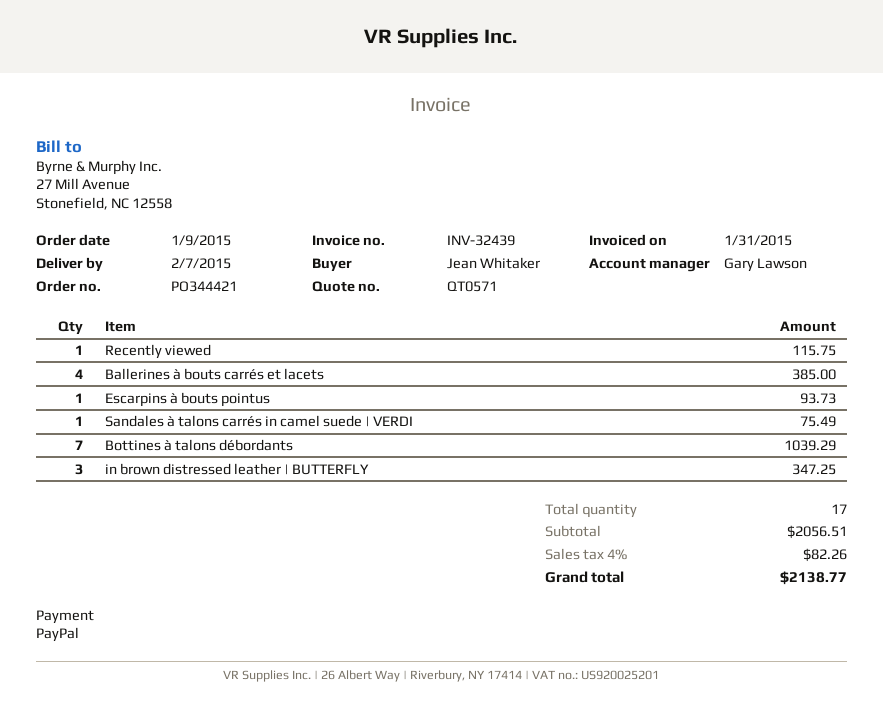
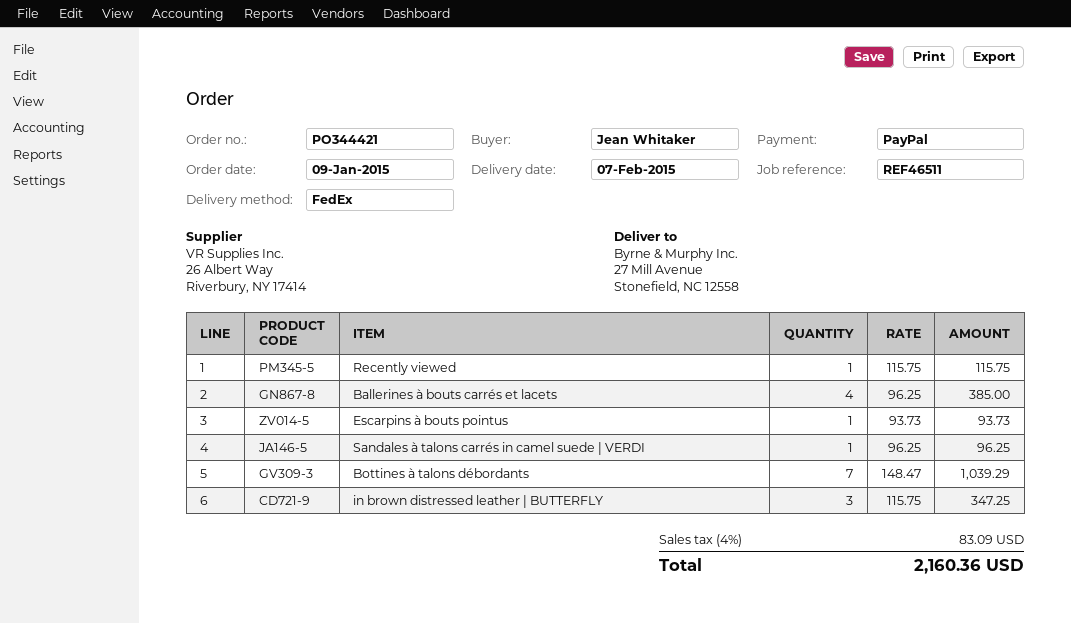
Sandales à talons carrés in camel suede | VERDI: 1 for 75.49 -> 1 for 96.25
tax: 4% = 82.26 -> 4% = 83.09
total: 2138.77 -> 2160.36

